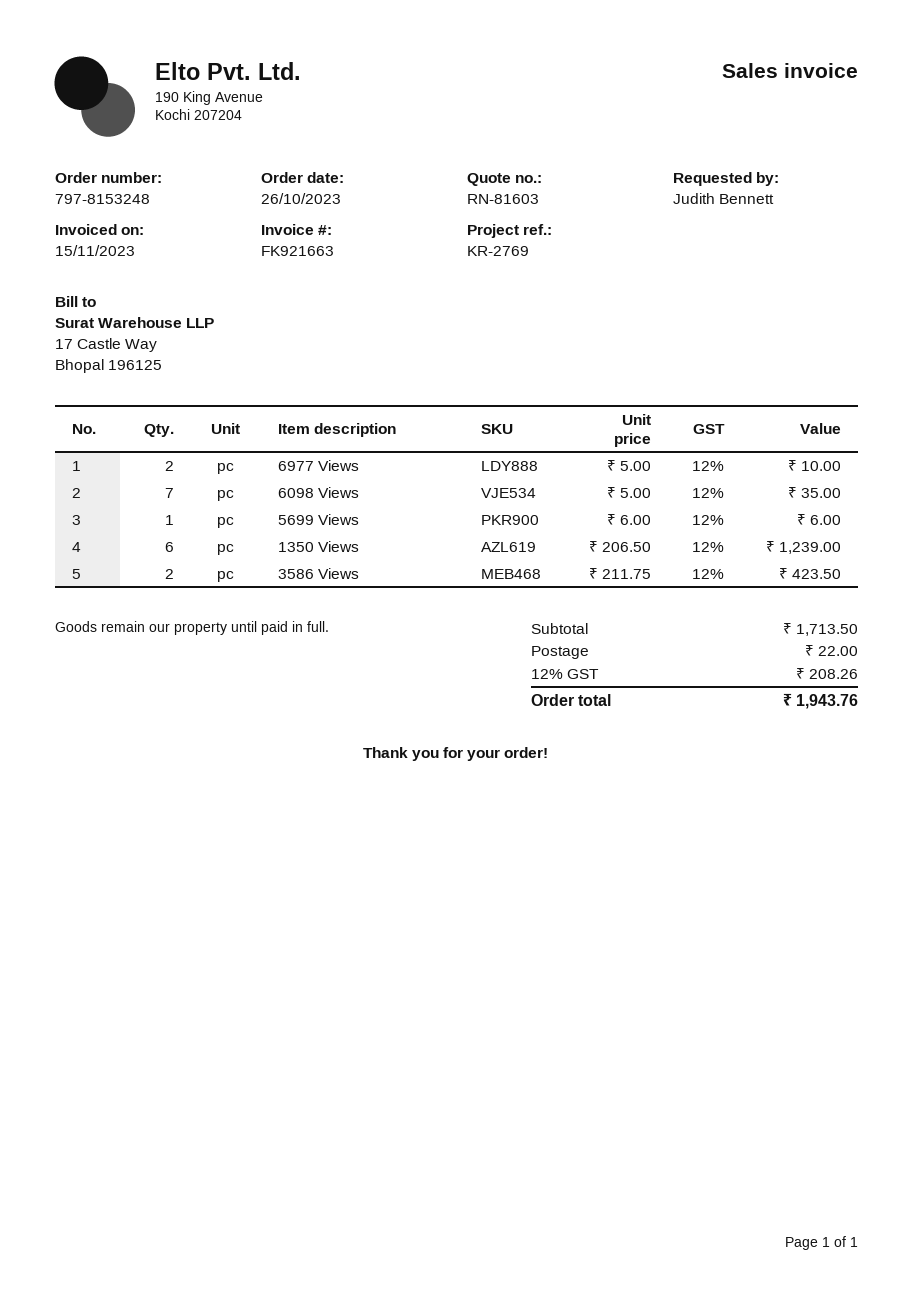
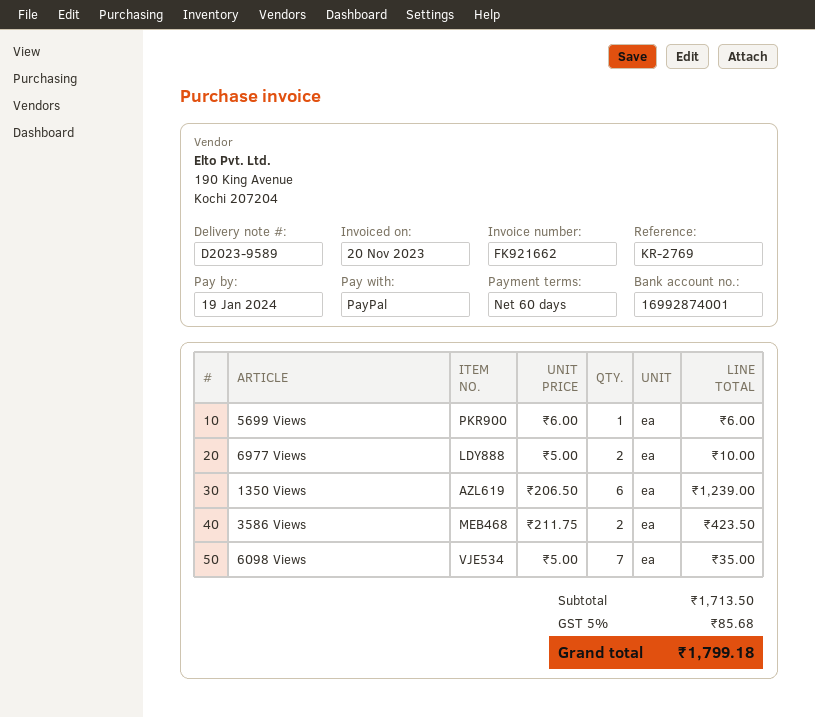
invoice number: FK921663 -> FK921662
invoice date: 2023-11-15 -> 2023-11-20
shipping: 22.00 -> none
tax: 12% = 208.26 -> 5% = 85.68
total: 1943.76 -> 1799.18

